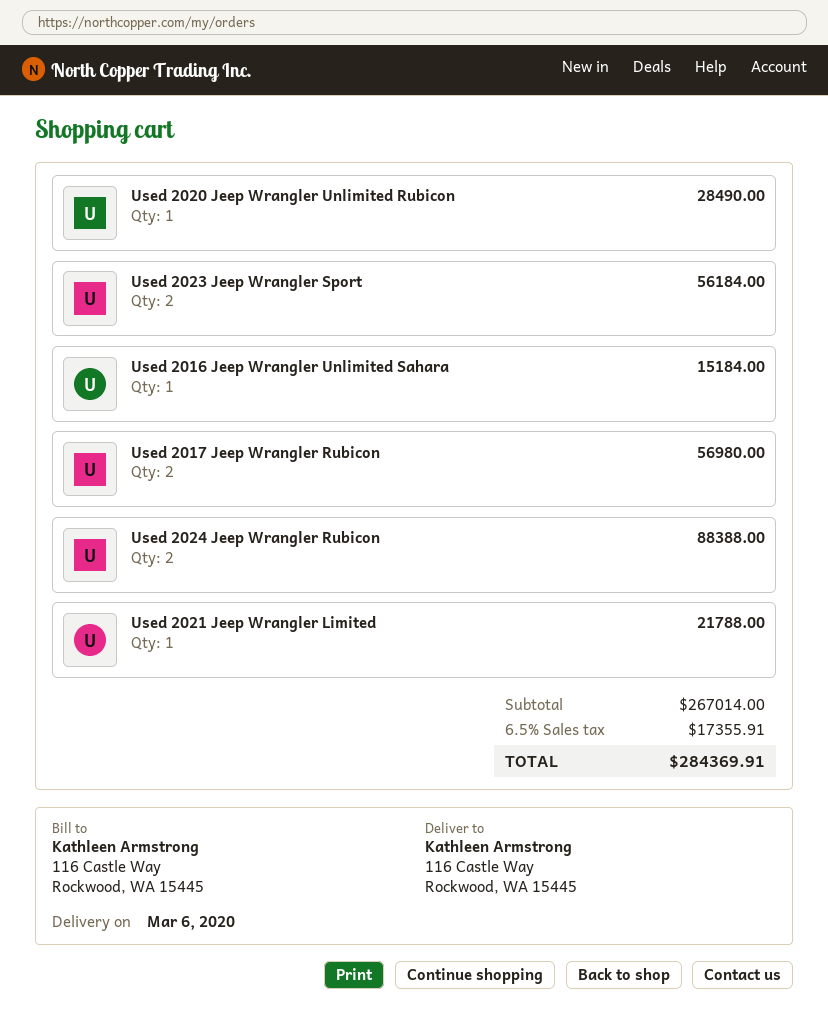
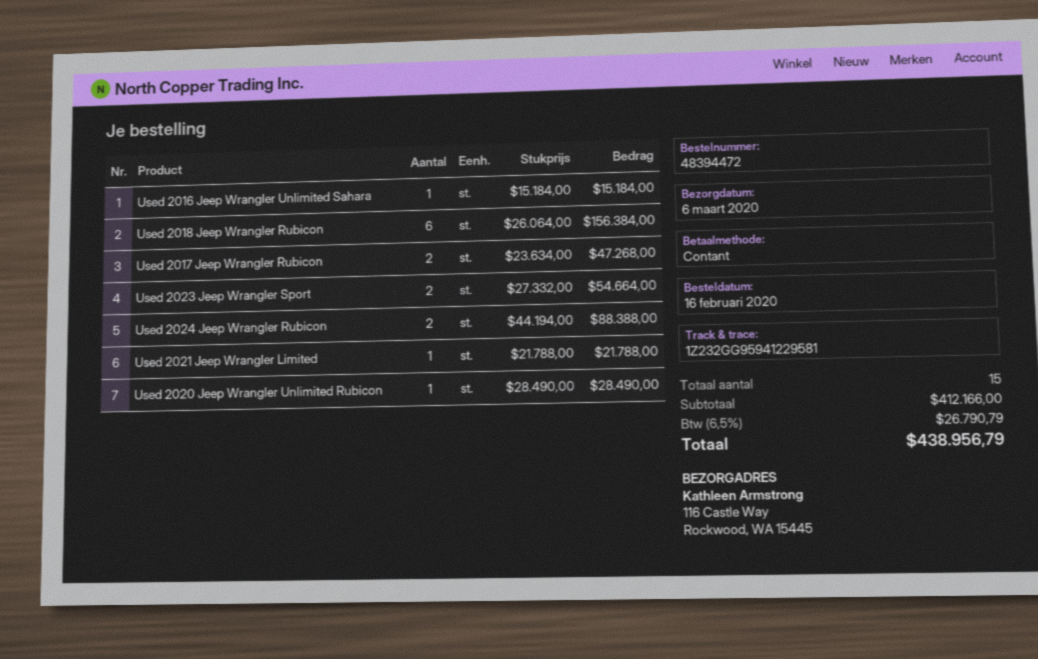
Used 2023 Jeep Wrangler Sport: 2 for 56184.00 -> 2 for 54664.00
Used 2017 Jeep Wrangler Rubicon: 2 for 56980.00 -> 2 for 47268.00
Used 2018 Jeep Wrangler Rubicon: none -> 6 for 156384.00
subtotal: 267014.00 -> 412166.00
tax: 6.5% = 17355.91 -> 6.5% = 26790.79
total: 284369.91 -> 438956.79

